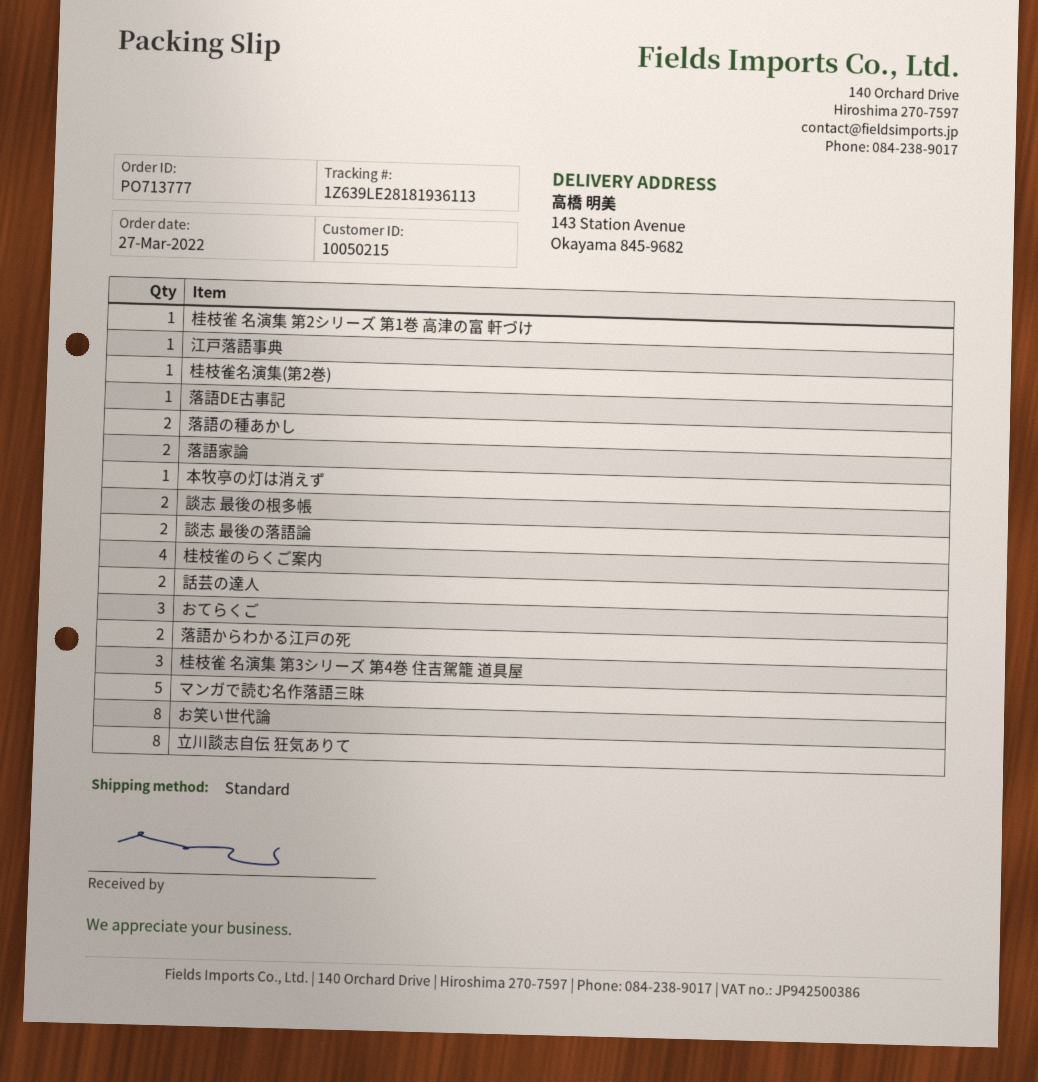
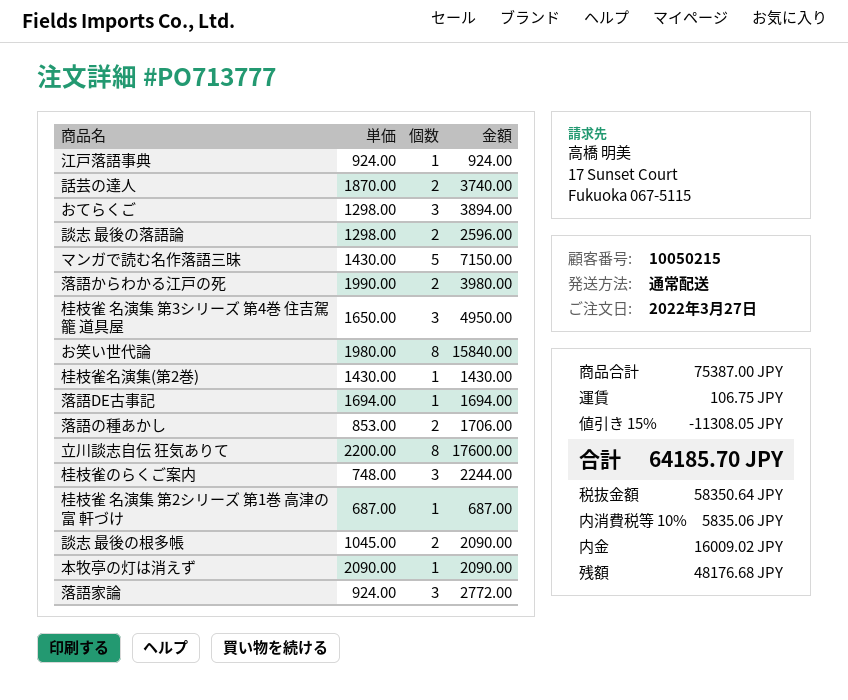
落語家論: 2 -> 3
桂枝雀のらくご案内: 4 -> 3

